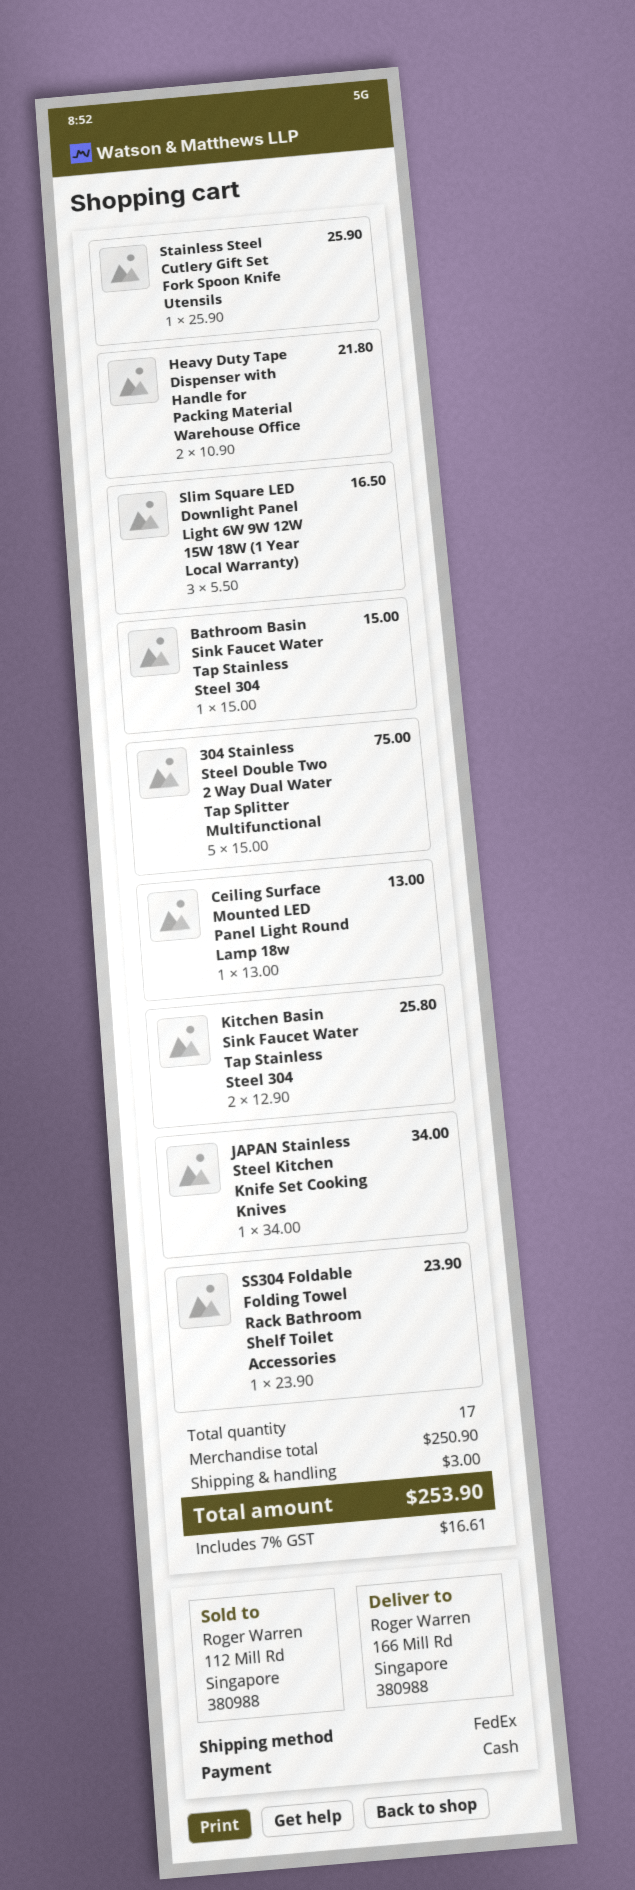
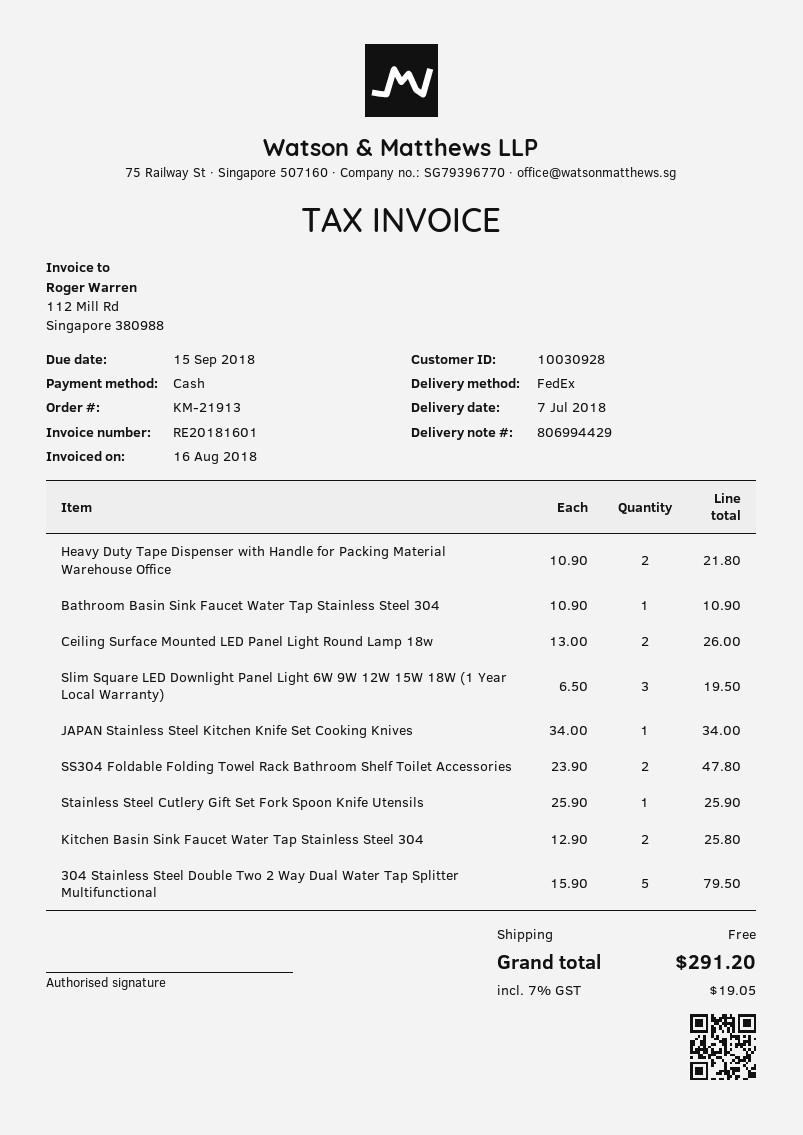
Slim Square LED Downlight Panel Light 6W 9W 12W 15W 18W (1 Year Local Warranty): 3 x 5.50 = 16.50 -> 3 x 6.50 = 19.50
Bathroom Basin Sink Faucet Water Tap Stainless Steel 304: 1 x 15.00 = 15.00 -> 1 x 10.90 = 10.90
304 Stainless Steel Double Two 2 Way Dual Water Tap Splitter Multifunctional: 5 x 15.00 = 75.00 -> 5 x 15.90 = 79.50
Ceiling Surface Mounted LED Panel Light Round Lamp 18w: 1 x 13.00 = 13.00 -> 2 x 13.00 = 26.00
SS304 Foldable Folding Towel Rack Bathroom Shelf Toilet Accessories: 1 x 23.90 = 23.90 -> 2 x 23.90 = 47.80
shipping: 3.00 -> 0.00
tax: 7% = 16.61 -> 7% = 19.05
total: 253.90 -> 291.20

